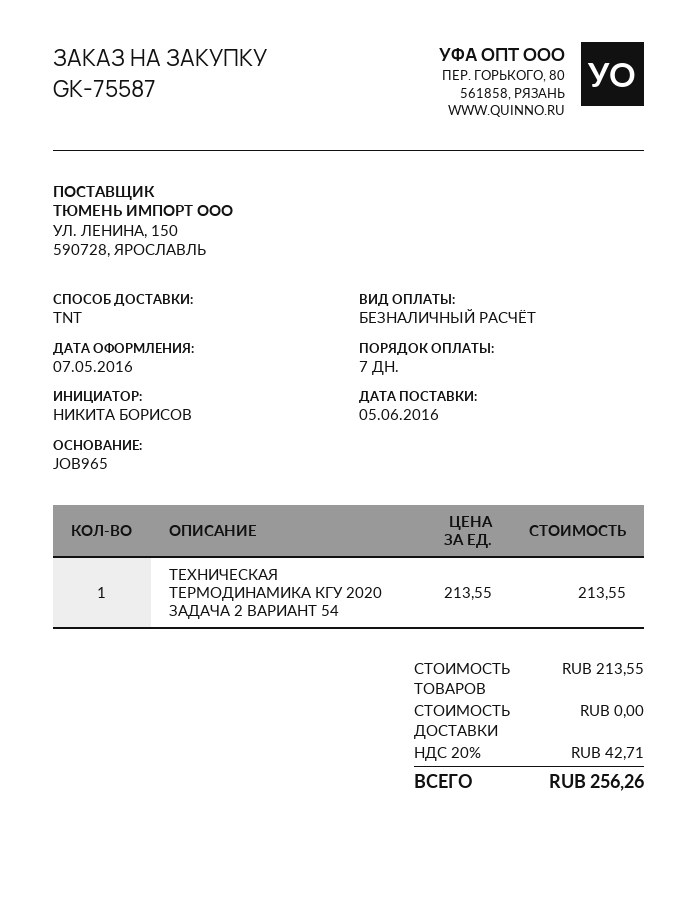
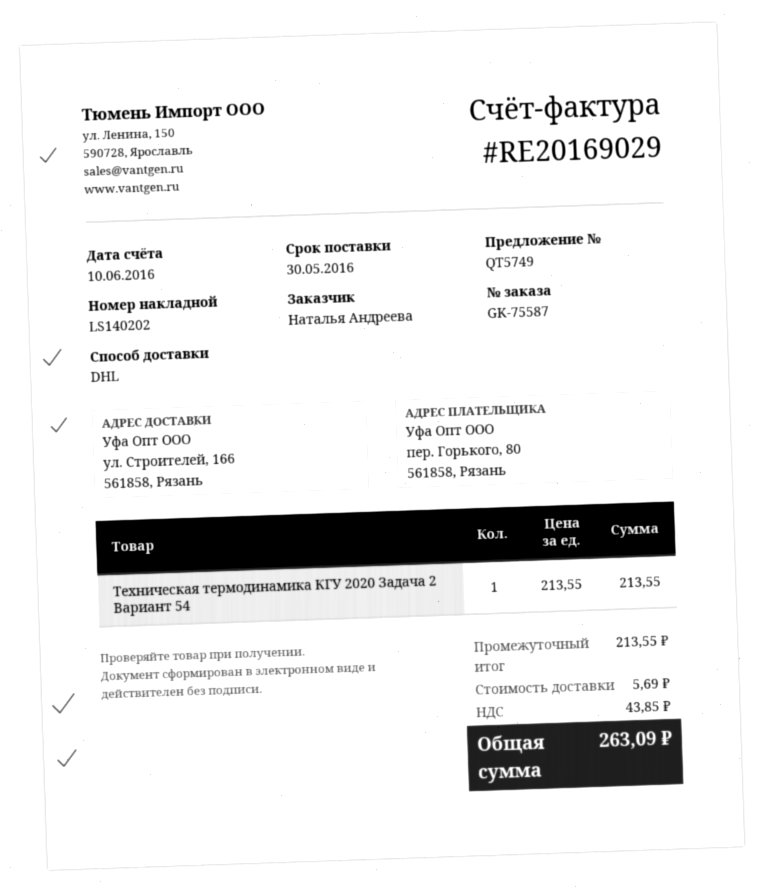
delivery date: 2016-06-05 -> 2016-05-30
ordered by: НИКИТА БОРИСОВ -> Наталья Андреева
shipping method: TNT -> DHL
shipping: 0.00 -> 5.69
tax: 42.71 -> 43.85
total: 256.26 -> 263.09

